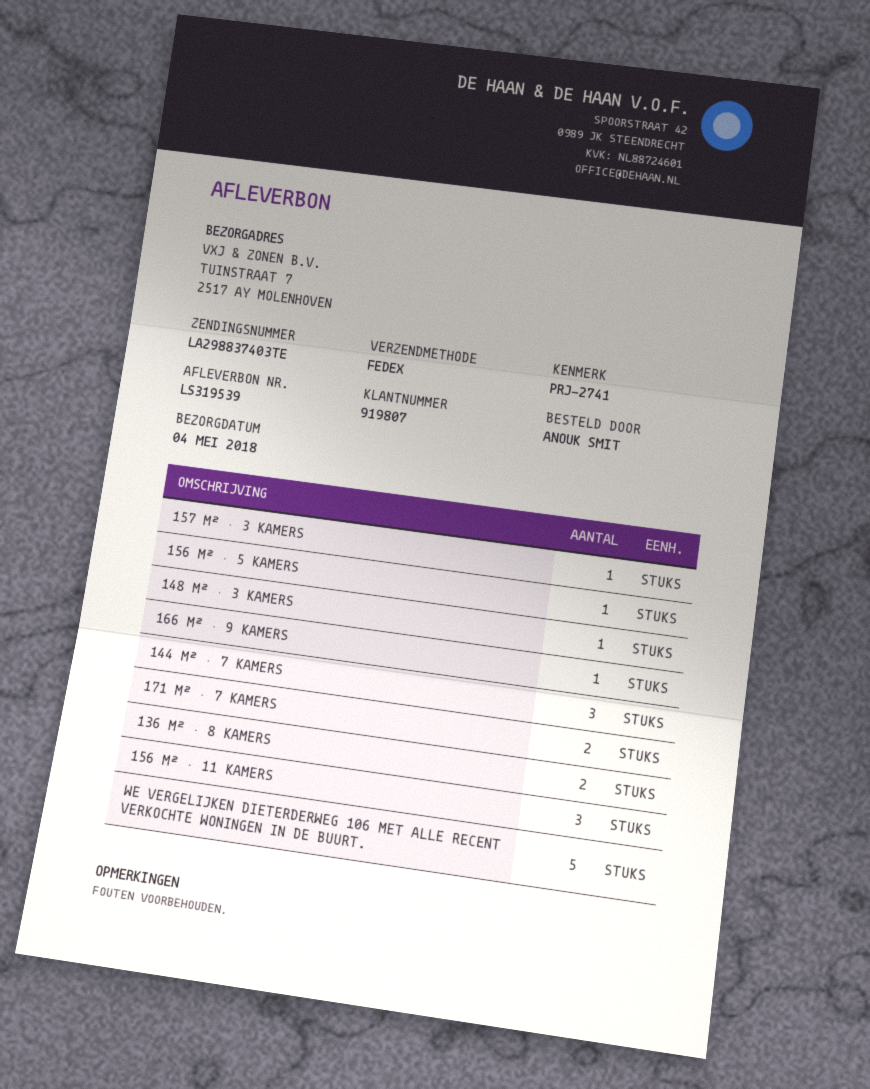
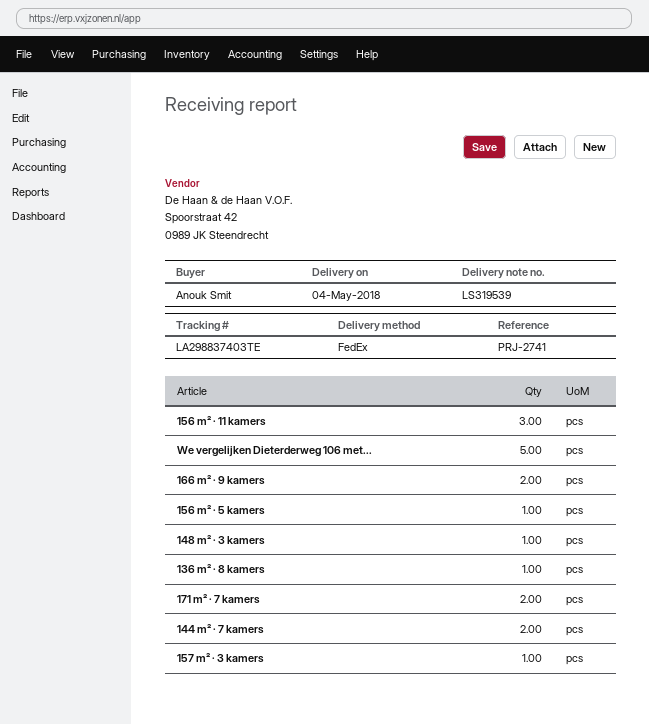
166 M² · 9 KAMERS: 1 -> 2
144 M² · 7 KAMERS: 3 -> 2
136 M² · 8 KAMERS: 2 -> 1

